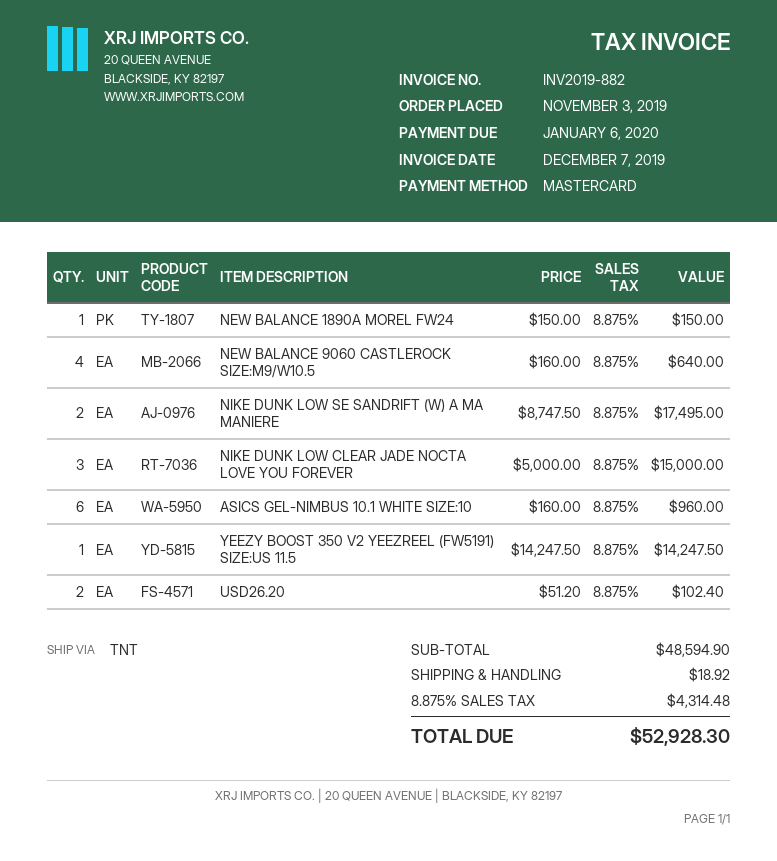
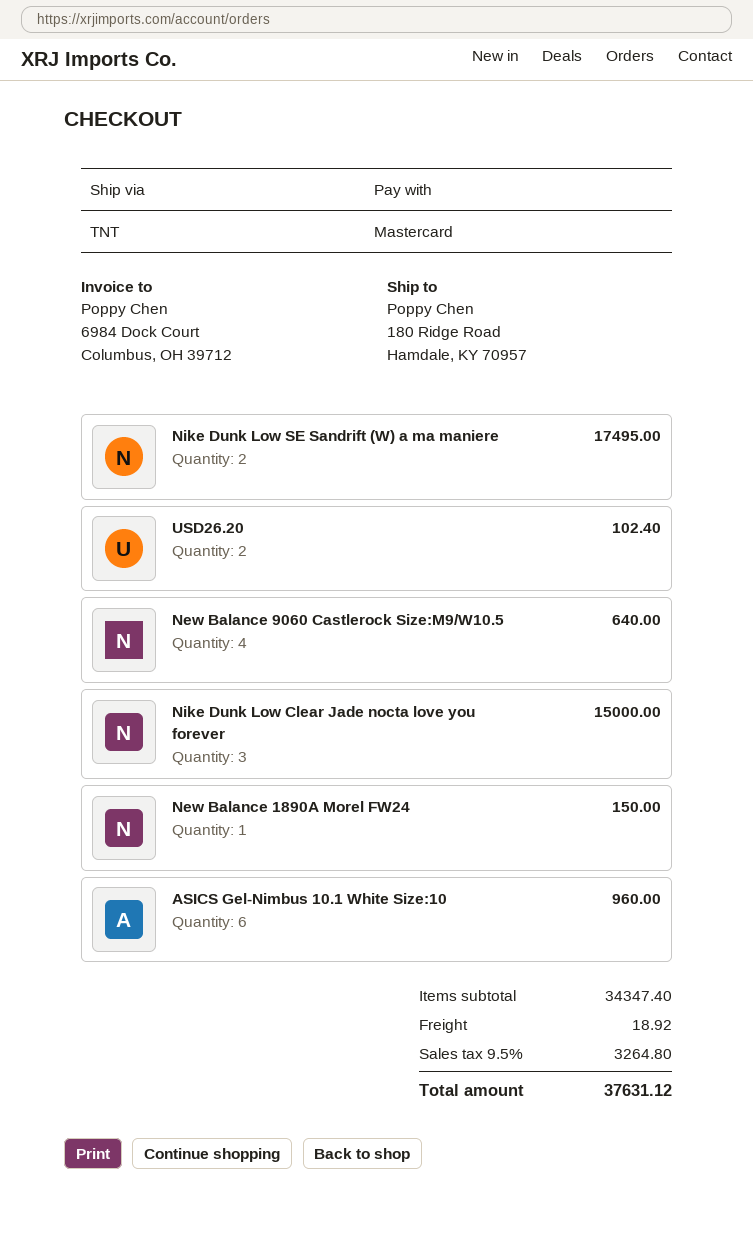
YEEZY BOOST 350 V2 YEEZREEL (FW5191) SIZE:US 11.5: 1 for 14247.50 -> none
subtotal: 48594.90 -> 34347.40
tax: 8.875% = 4314.48 -> 9.5% = 3264.80
total: 52928.30 -> 37631.12

